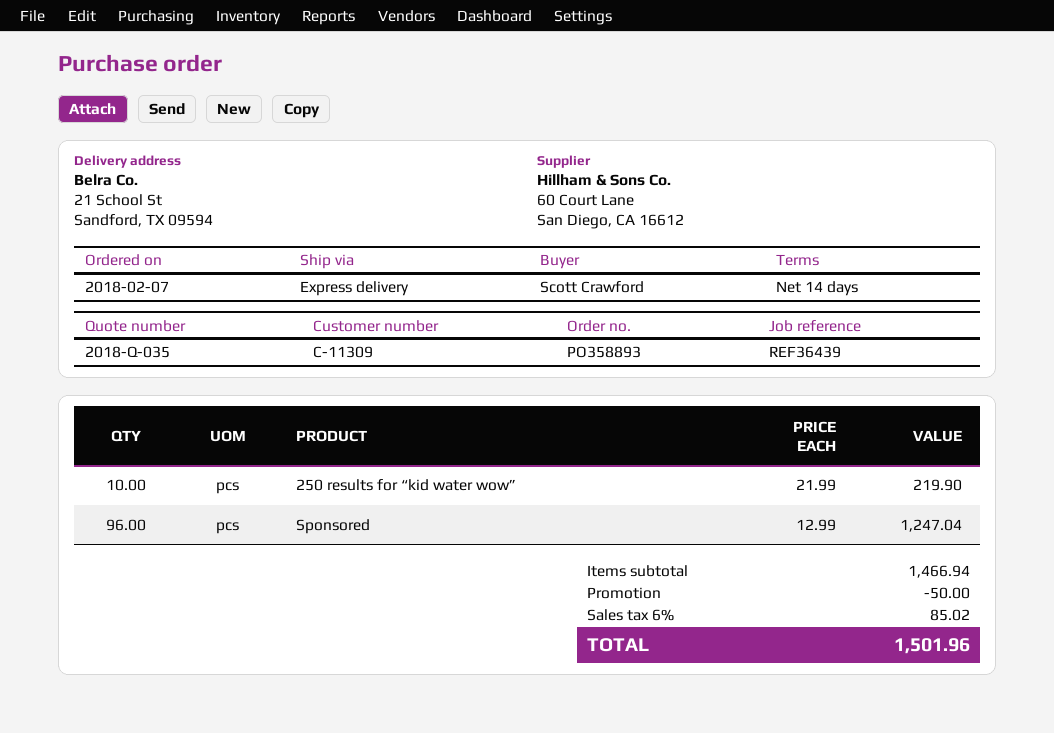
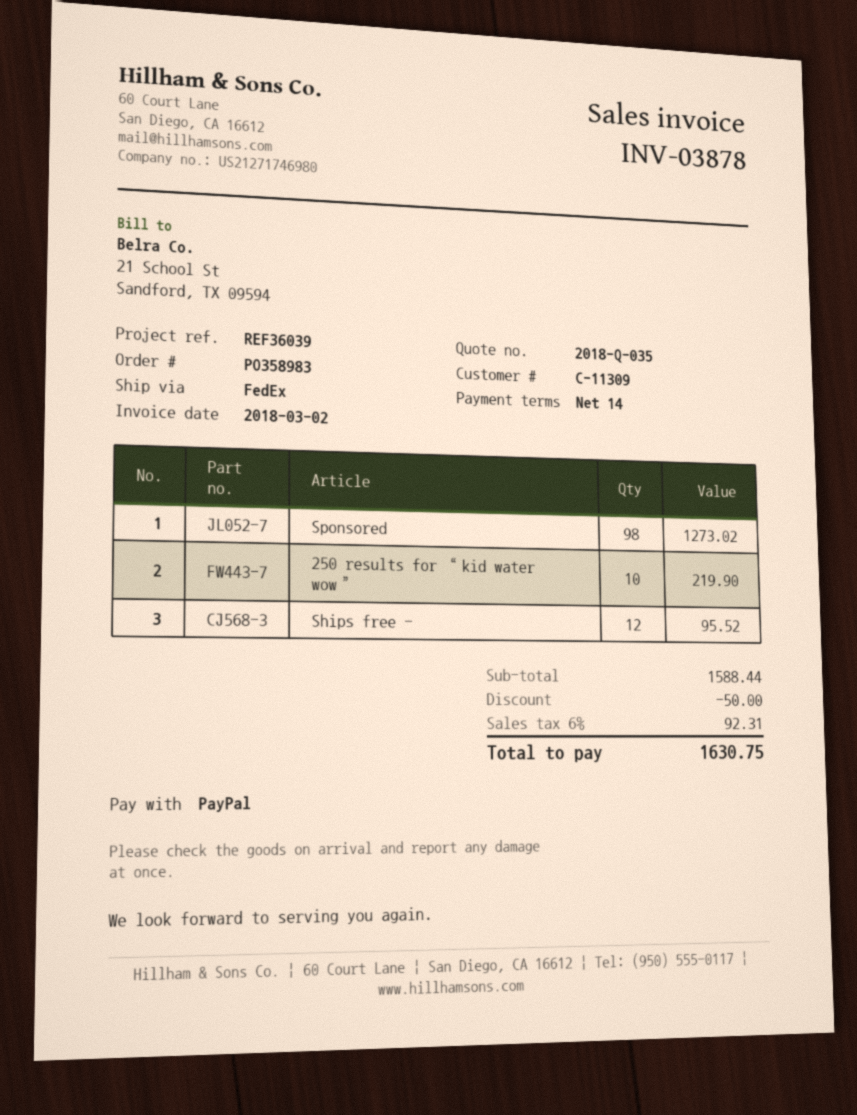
order number: PO358893 -> PO358983
reference: REF36439 -> REF36039
shipping method: express -> FedEx
Sponsored: 96 for 1247.04 -> 98 for 1273.02
Ships free -: none -> 12 for 95.52
subtotal: 1466.94 -> 1588.44
tax: 6% = 85.02 -> 6% = 92.31
total: 1501.96 -> 1630.75

